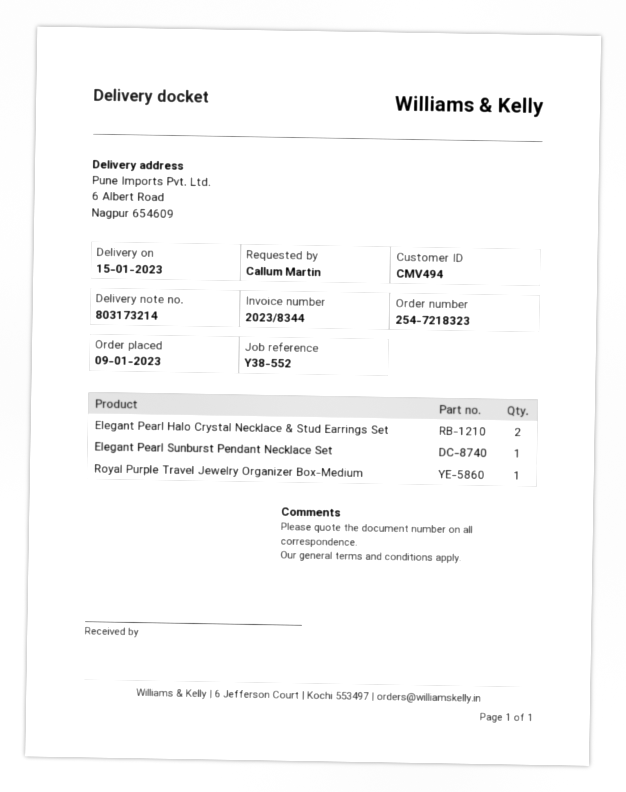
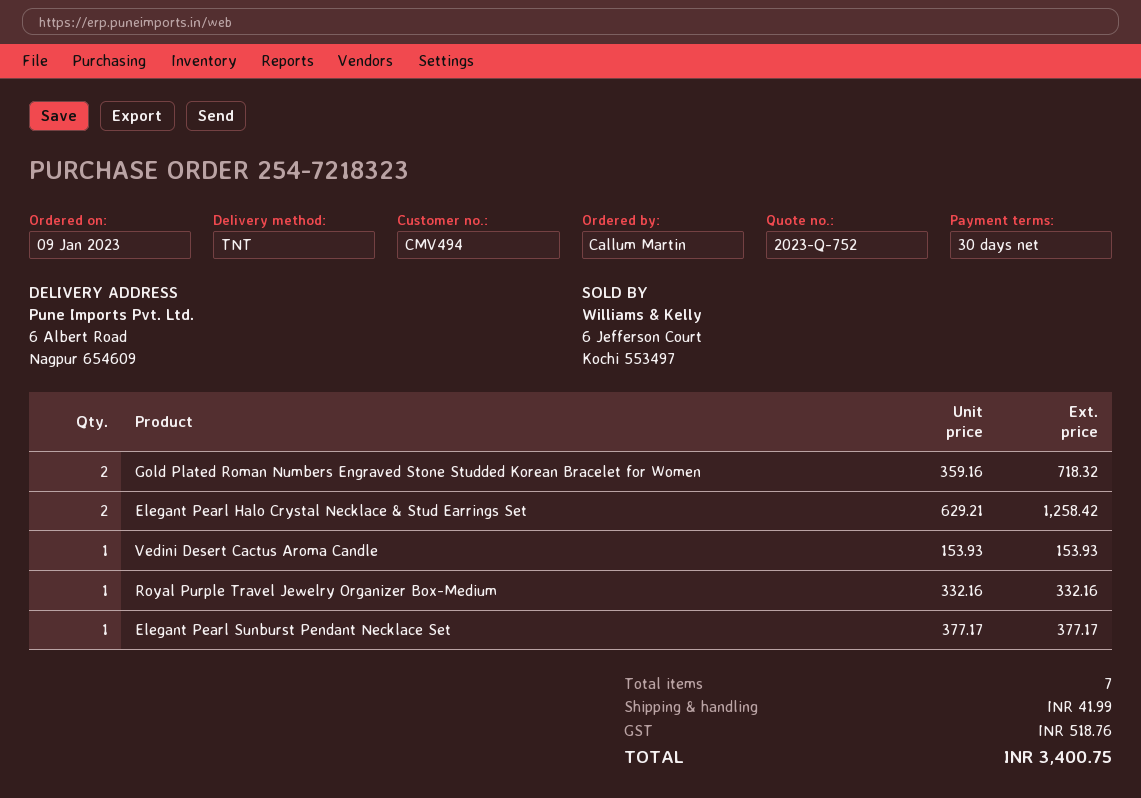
Gold Plated Roman Numbers Engraved Stone Studded Korean Bracelet for Women: none -> 2
Vedini Desert Cactus Aroma Candle: none -> 1

